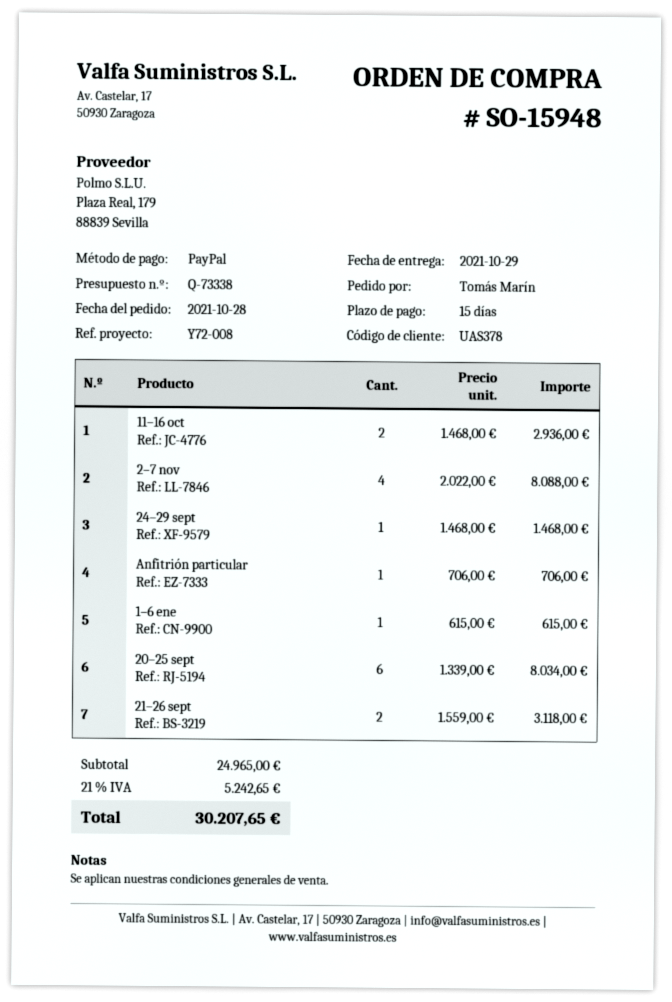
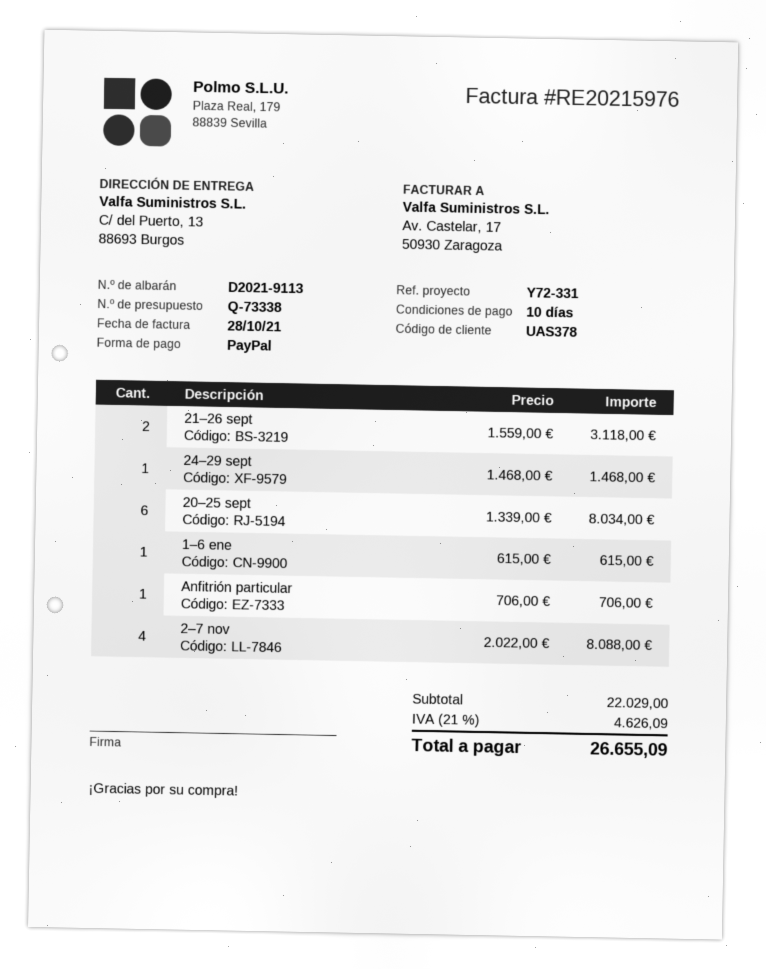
payment terms: 15 days -> 10 days
reference: Y72-008 -> Y72-331
11–16 oct: 2 x 1468.00 = 2936.00 -> none
subtotal: 24965.00 -> 22029.00
tax: 21% = 5242.65 -> 21% = 4626.09
total: 30207.65 -> 26655.09

